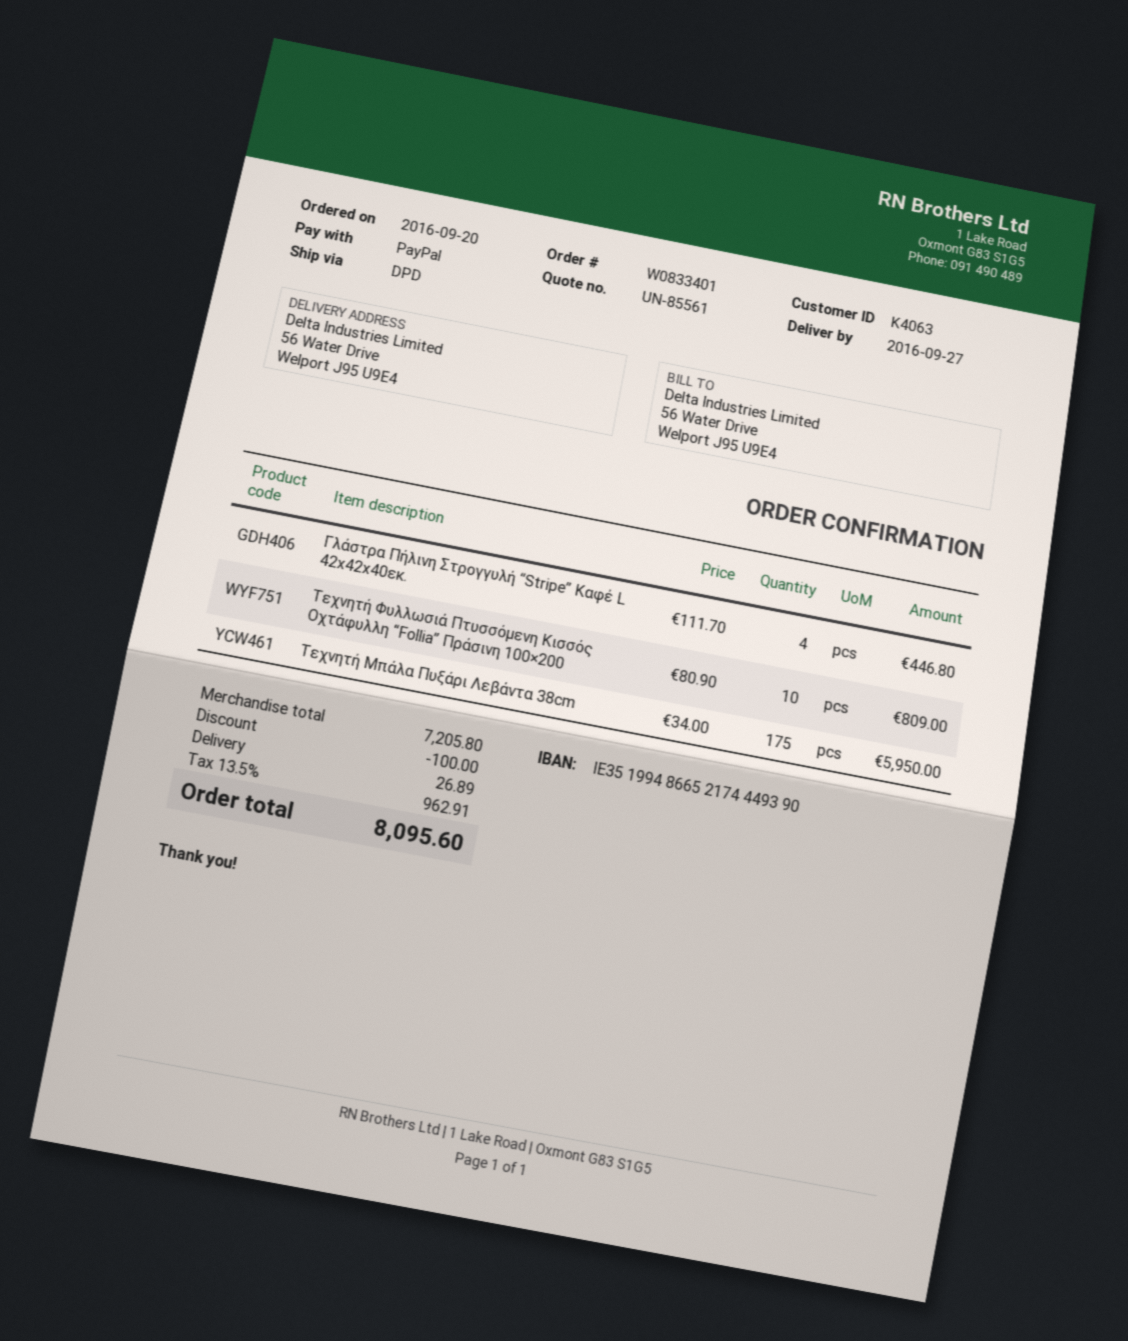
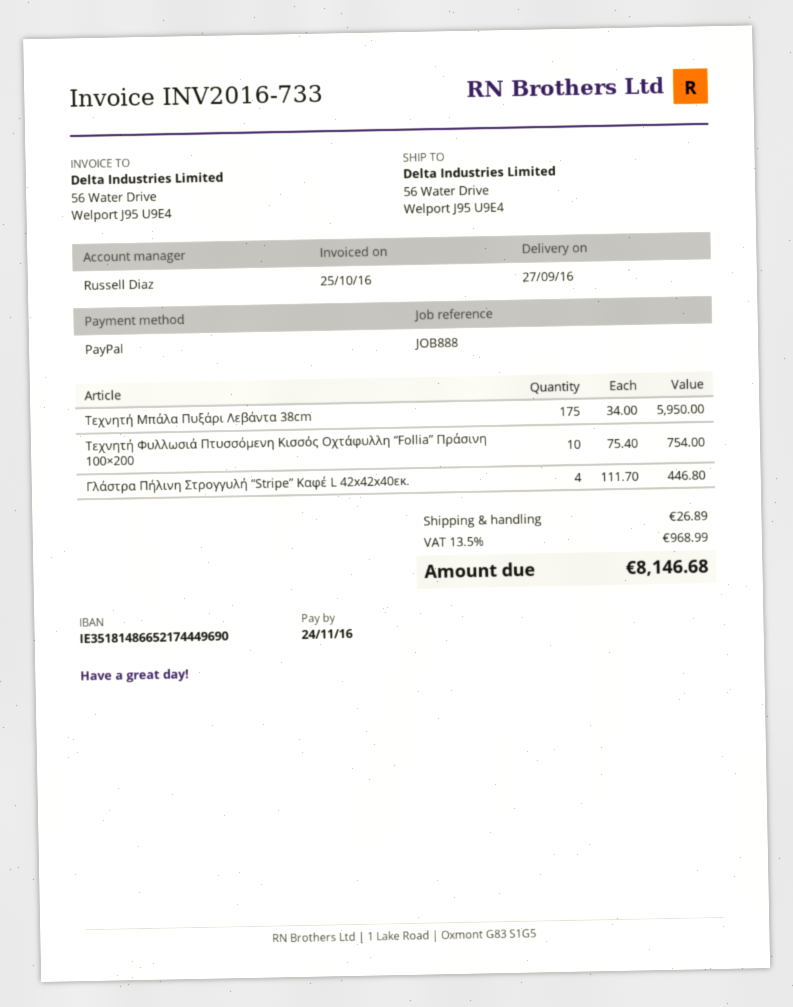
bank account: IE35199486652174449390 -> IE35181486652174449690
Τεχνητή Φυλλωσιά Πτυσσόμενη Κισσός Οχτάφυλλη “Follia” Πράσινη 100×200: 10 x 80.90 = 809.00 -> 10 x 75.40 = 754.00
discount: 100.00 -> none
tax: 13.5% = 962.91 -> 13.5% = 968.99
total: 8095.60 -> 8146.68

